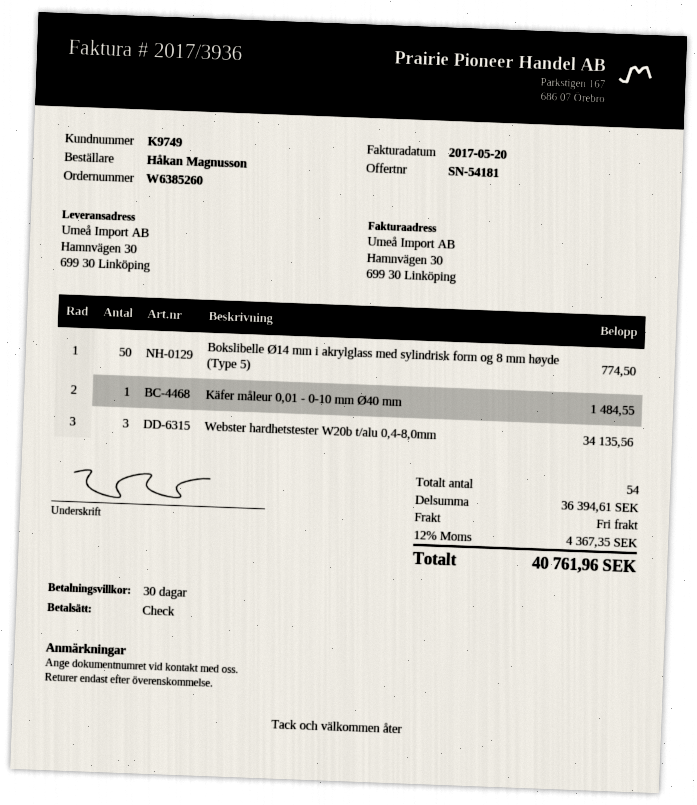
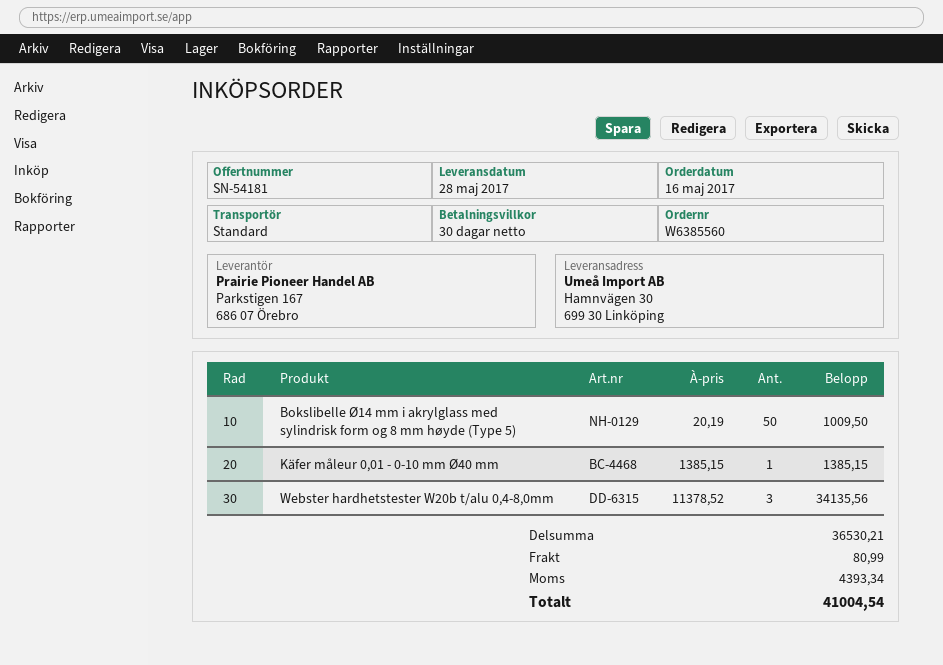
order number: W6385260 -> W6385560
Bokslibelle Ø14 mm i akrylglass med sylindrisk form og 8 mm høyde (Type 5): 50 for 774.50 -> 50 for 1009.50
Käfer måleur 0,01 - 0-10 mm Ø40 mm: 1 for 1484.55 -> 1 for 1385.15
subtotal: 36394.61 -> 36530.21
shipping: 0.00 -> 80.99
tax: 4367.35 -> 4393.34
total: 40761.96 -> 41004.54

